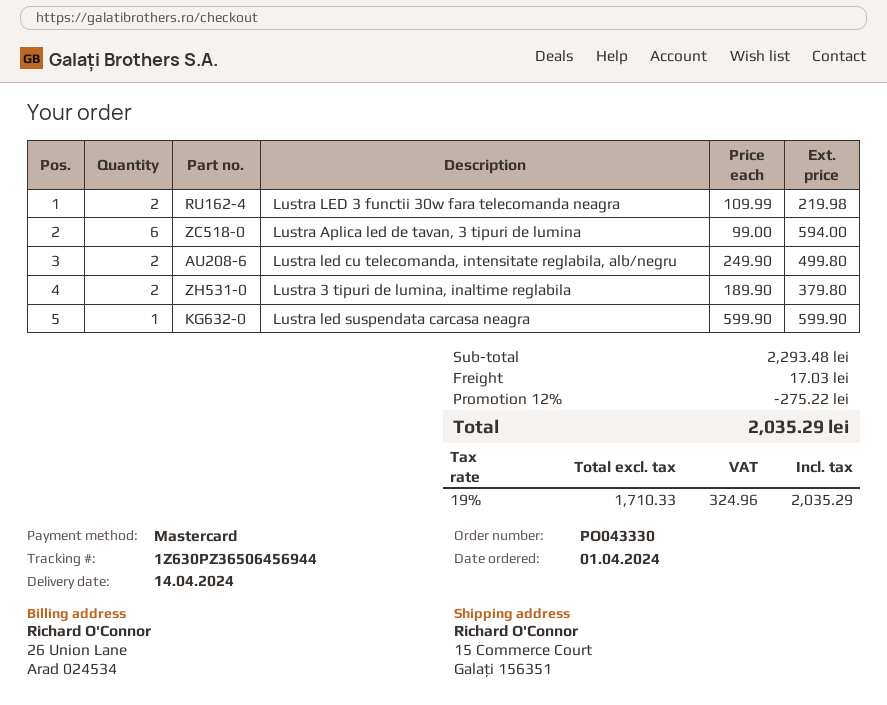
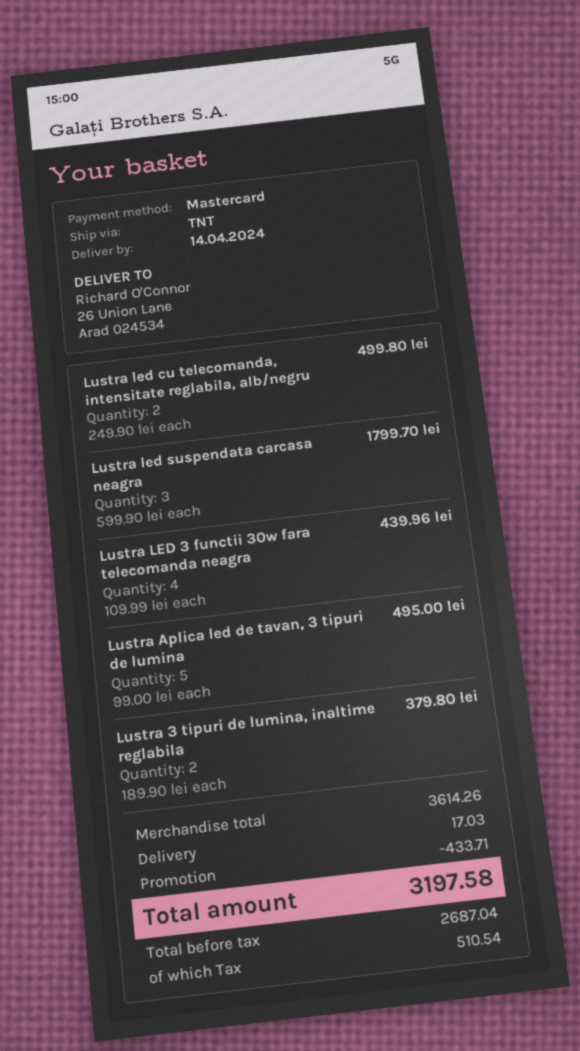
ship to: 15 Commerce Court, Galați 156351 -> 26 Union Lane, Arad 024534
Lustra LED 3 functii 30w fara telecomanda neagra: 2 x 109.99 = 219.98 -> 4 x 109.99 = 439.96
Lustra Aplica led de tavan, 3 tipuri de lumina: 6 x 99.00 = 594.00 -> 5 x 99.00 = 495.00
Lustra led suspendata carcasa neagra: 1 x 599.90 = 599.90 -> 3 x 599.90 = 1799.70
subtotal: 2293.48 -> 3614.26
discount: 275.22 -> 433.71
net: 1710.33 -> 2687.04
tax: 324.96 -> 510.54
total: 2035.29 -> 3197.58

